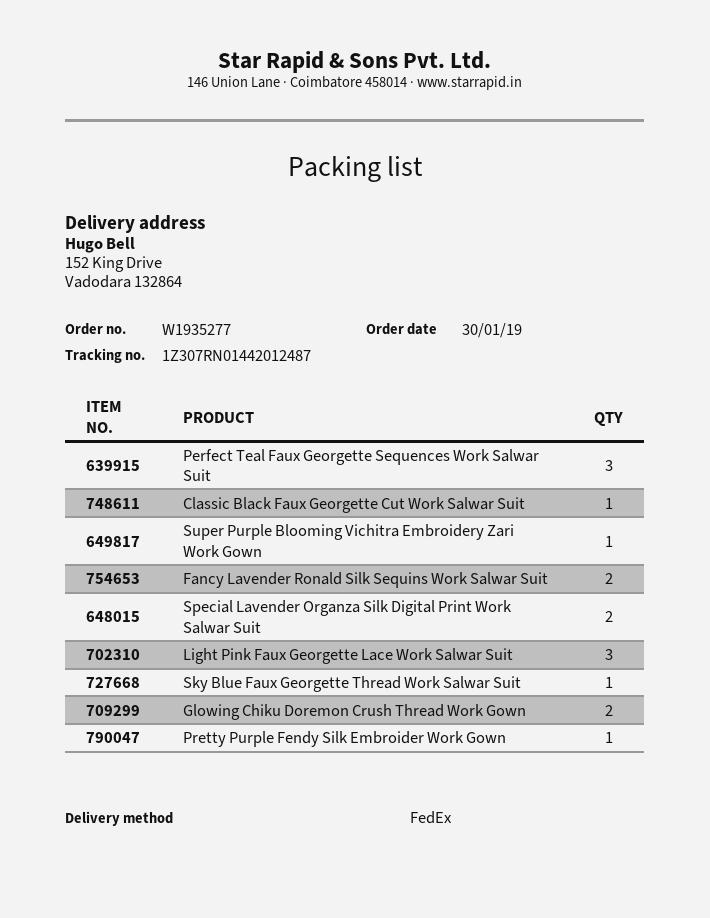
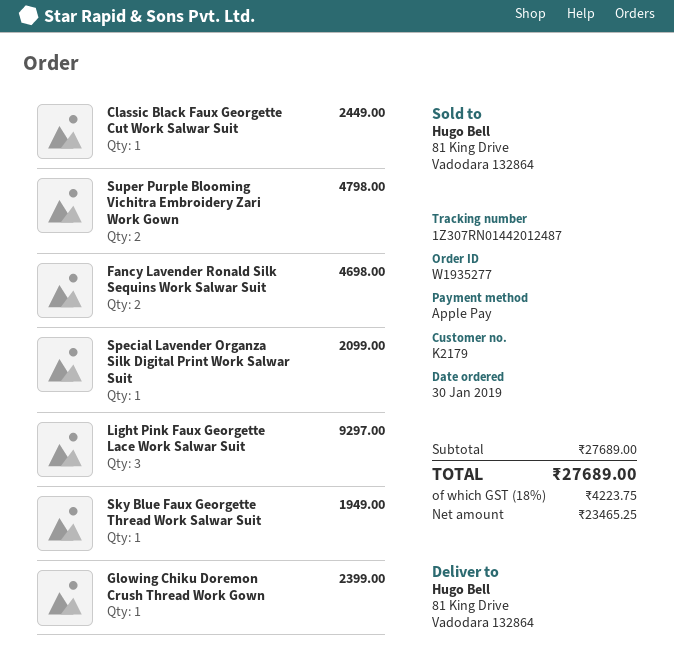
ship to: 152 King Drive, Vadodara 132864 -> 81 King Drive, Vadodara 132864
Perfect Teal Faux Georgette Sequences Work Salwar Suit: 3 -> none
Super Purple Blooming Vichitra Embroidery Zari Work Gown: 1 -> 2
Special Lavender Organza Silk Digital Print Work Salwar Suit: 2 -> 1
Glowing Chiku Doremon Crush Thread Work Gown: 2 -> 1
Pretty Purple Fendy Silk Embroider Work Gown: 1 -> none

